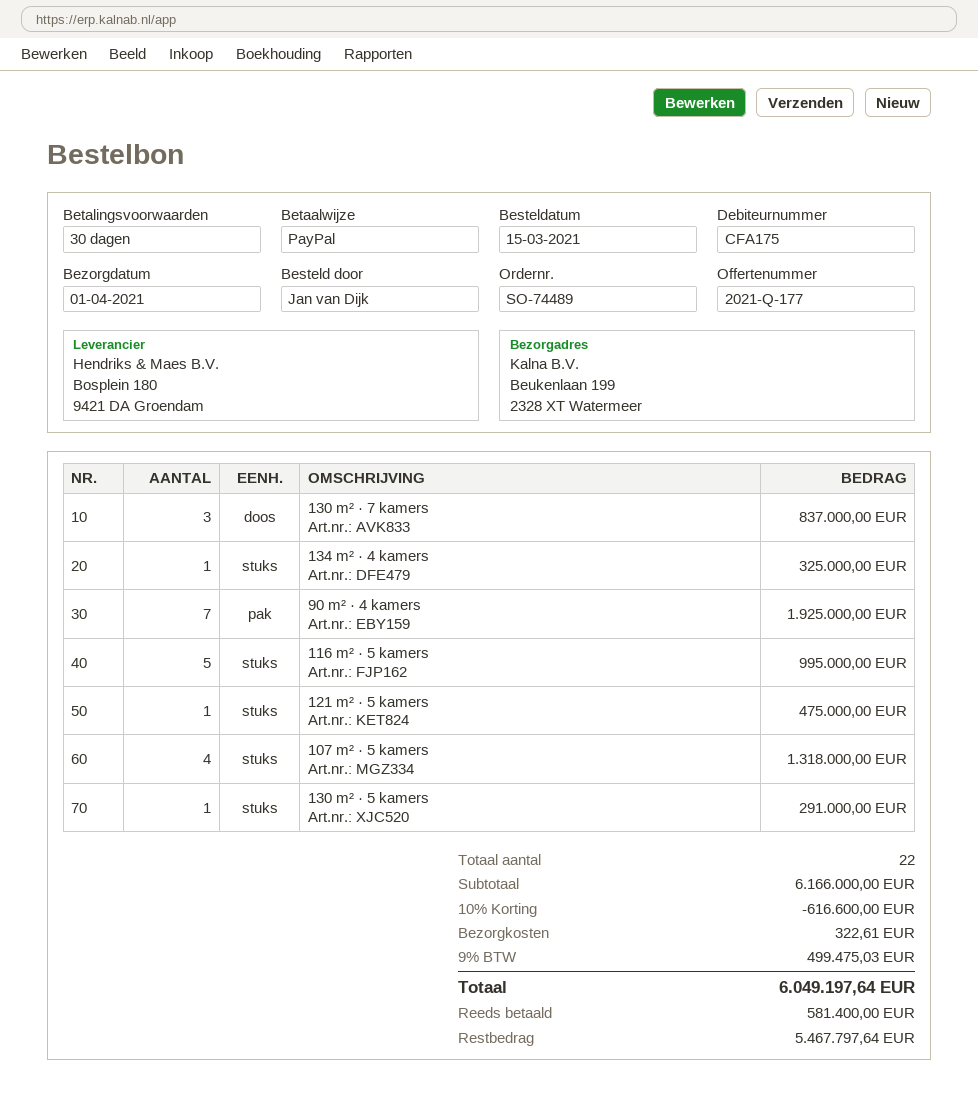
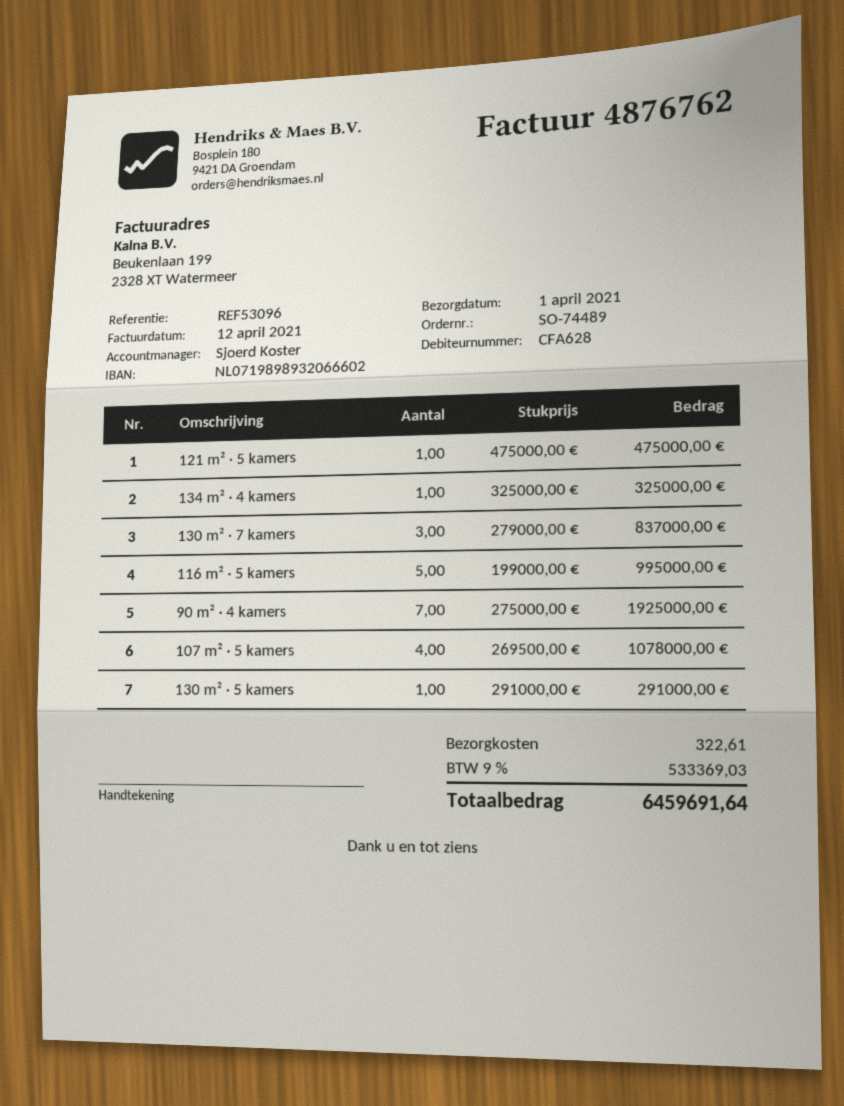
customer number: CFA175 -> CFA628
107 m² · 5 kamers: 4 for 1318000.00 -> 4 for 1078000.00
discount: 10% = 616600.00 -> none
tax: 9% = 499475.03 -> 9% = 533369.03
total: 6049197.64 -> 6459691.64

